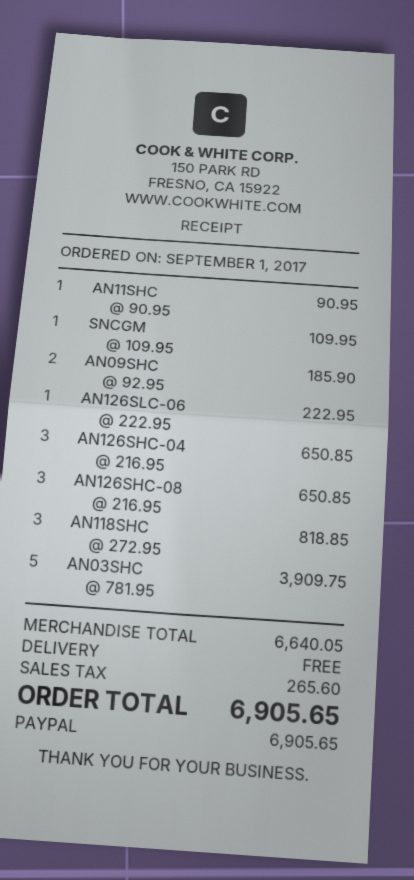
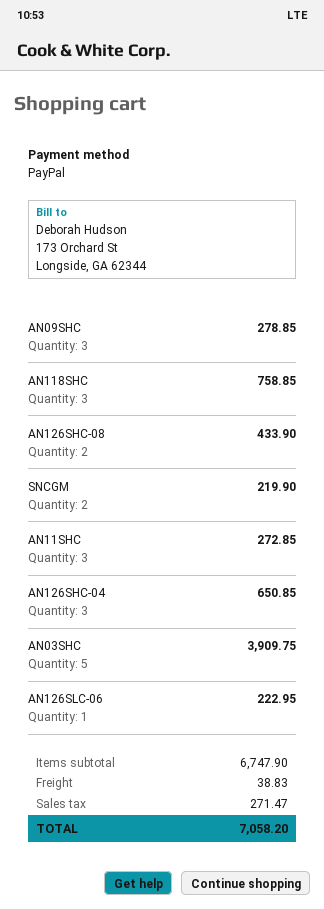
AN11SHC: 1 for 90.95 -> 3 for 272.85
SNCGM: 1 for 109.95 -> 2 for 219.90
AN09SHC: 2 for 185.90 -> 3 for 278.85
AN126SHC-08: 3 for 650.85 -> 2 for 433.90
AN118SHC: 3 for 818.85 -> 3 for 758.85
subtotal: 6640.05 -> 6747.90
shipping: 0.00 -> 38.83
tax: 265.60 -> 271.47
total: 6905.65 -> 7058.20

